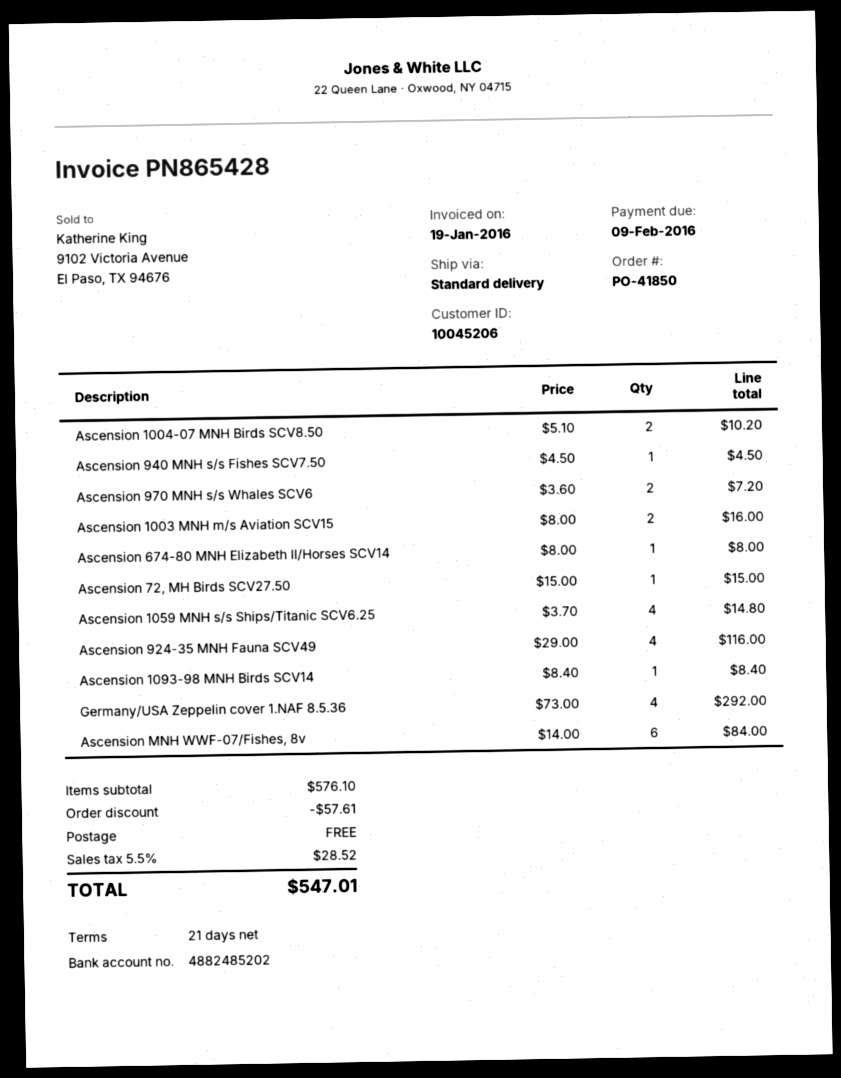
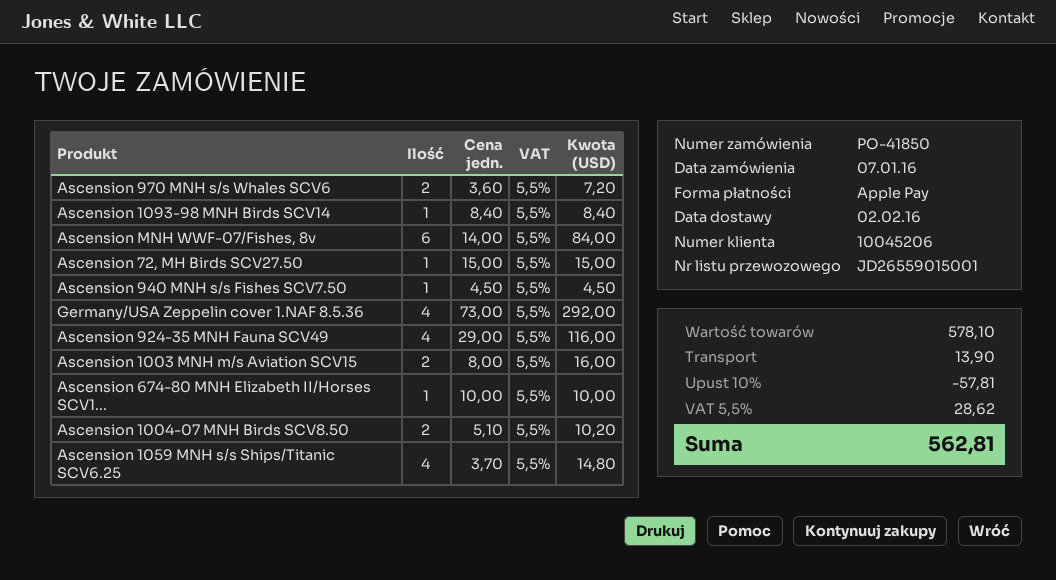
Ascension 674-80 MNH Elizabeth II/Horses SCV14: 1 x 8.00 = 8.00 -> 1 x 10.00 = 10.00
subtotal: 576.10 -> 578.10
discount: 57.61 -> 57.81
shipping: 0.00 -> 13.90
tax: 5.5% = 28.52 -> 5.5% = 28.62
total: 547.01 -> 562.81

